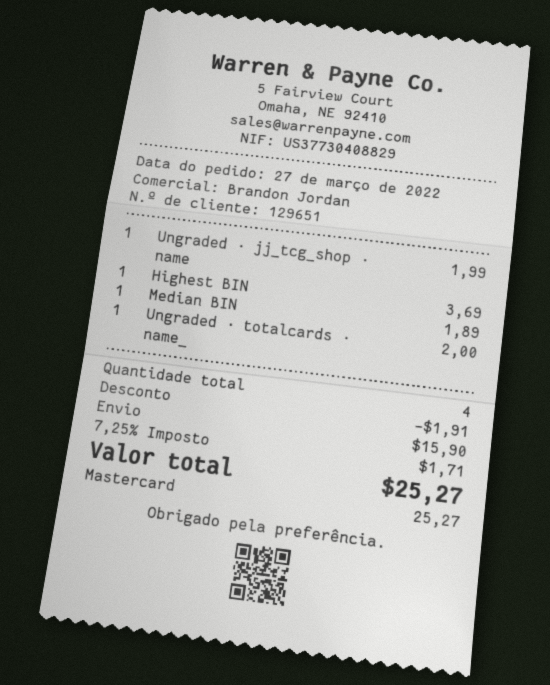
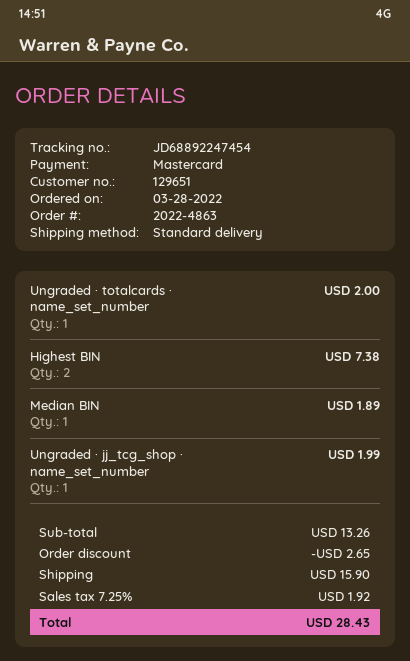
order date: 2022-03-27 -> 2022-03-28
Highest BIN: 1 for 3.69 -> 2 for 7.38
discount: 1.91 -> 2.65
tax: 7.25% = 1.71 -> 7.25% = 1.92
total: 25.27 -> 28.43

